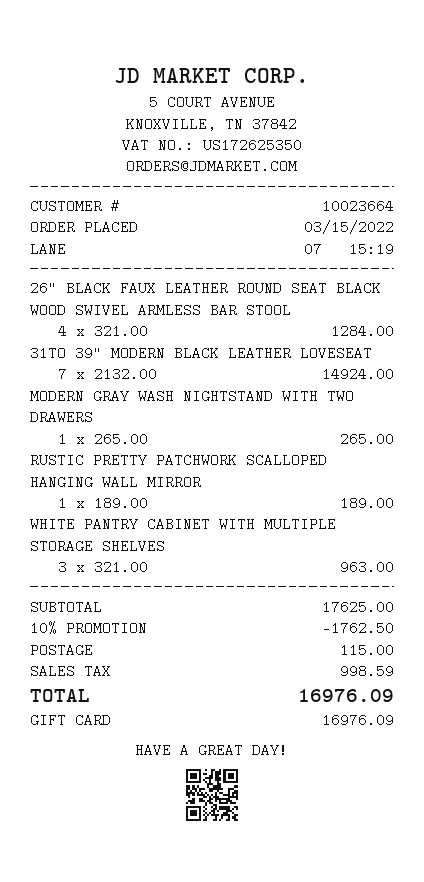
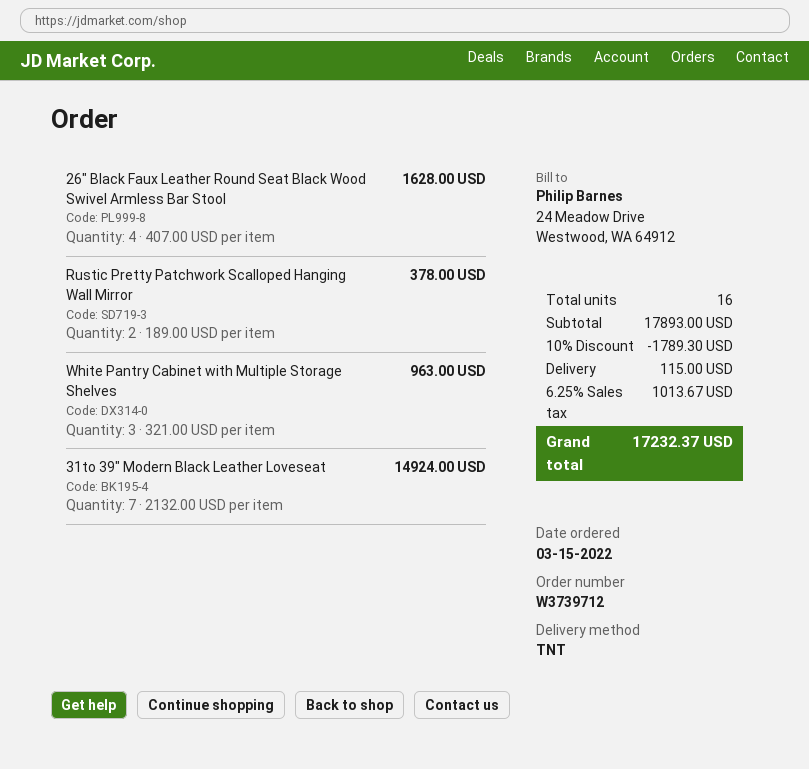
26" BLACK FAUX LEATHER ROUND SEAT BLACK WOOD SWIVEL ARMLESS BAR STOOL: 4 x 321.00 = 1284.00 -> 4 x 407.00 = 1628.00
MODERN GRAY WASH NIGHTSTAND WITH TWO DRAWERS: 1 x 265.00 = 265.00 -> none
RUSTIC PRETTY PATCHWORK SCALLOPED HANGING WALL MIRROR: 1 x 189.00 = 189.00 -> 2 x 189.00 = 378.00
subtotal: 17625.00 -> 17893.00
discount: 10% = 1762.50 -> 10% = 1789.30
tax: 998.59 -> 1013.67
total: 16976.09 -> 17232.37

